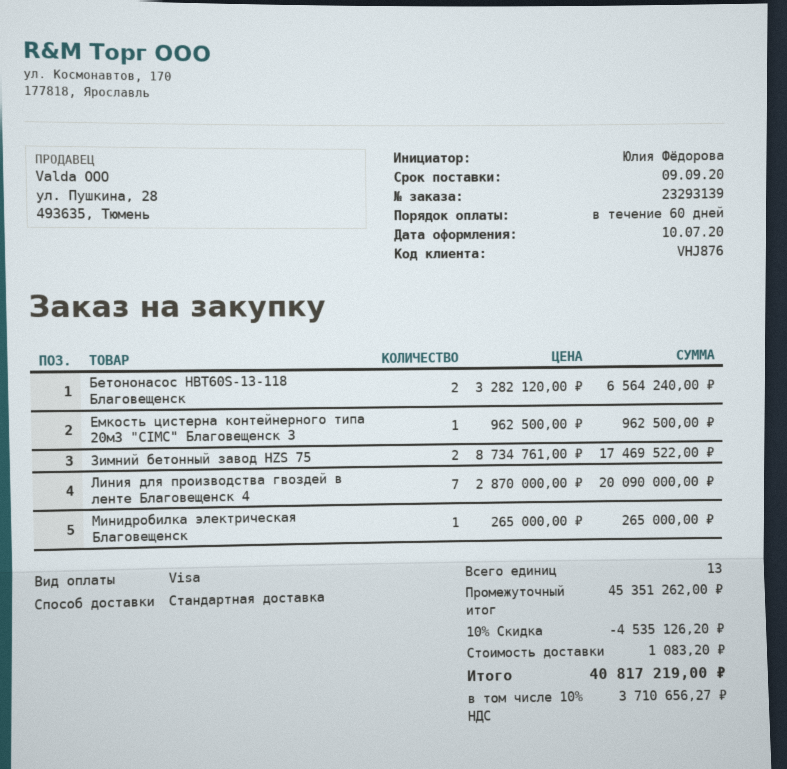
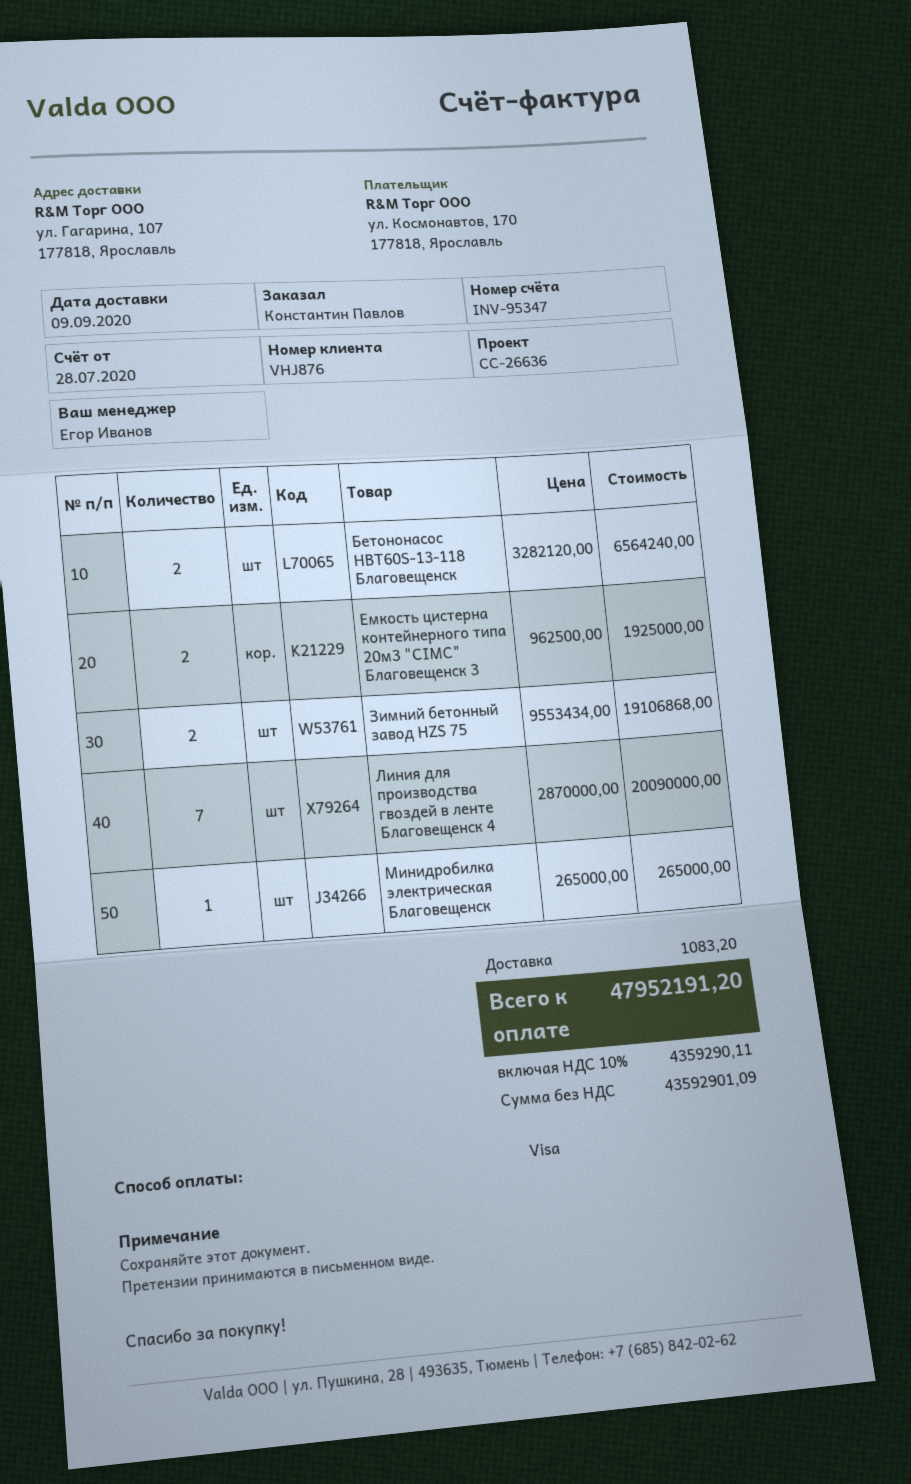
ordered by: Юлия Фёдорова -> Константин Павлов
Емкость цистерна контейнерного типа 20м3 "CIMC" Благовещенск 3: 1 x 962500.00 = 962500.00 -> 2 x 962500.00 = 1925000.00
Зимний бетонный завод HZS 75: 2 x 8734761.00 = 17469522.00 -> 2 x 9553434.00 = 19106868.00
discount: 10% = 4535126.20 -> none
tax: 10% = 3710656.27 -> 10% = 4359290.11
total: 40817219.00 -> 47952191.20

